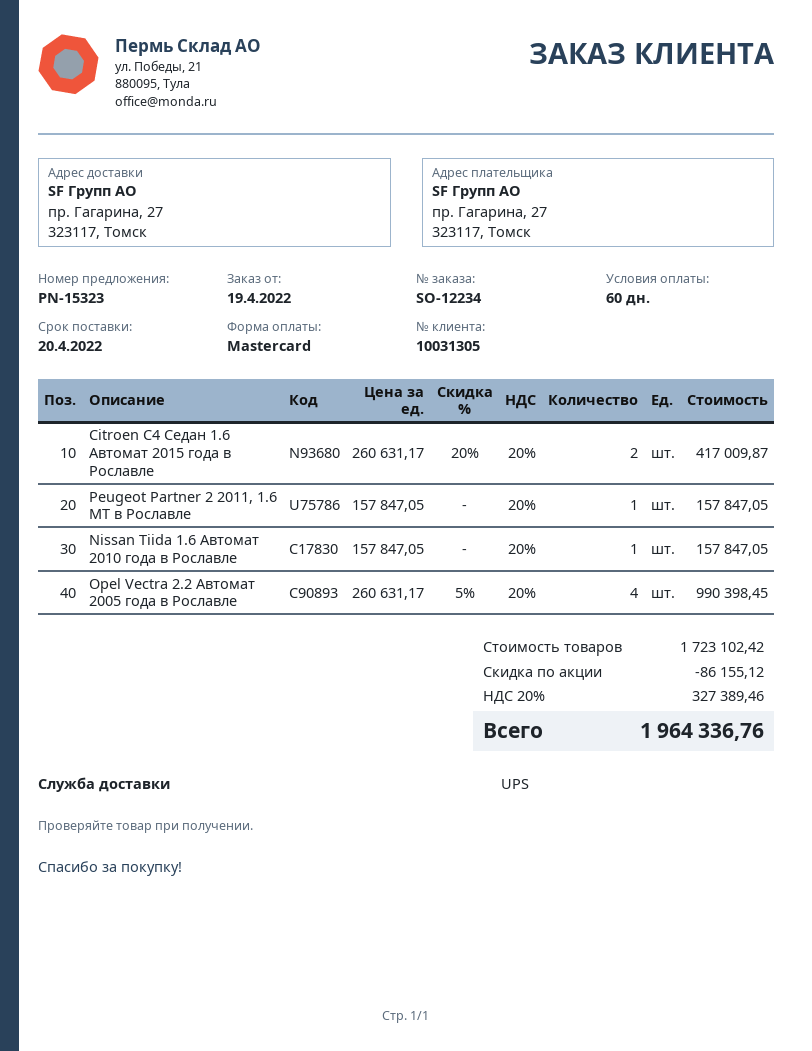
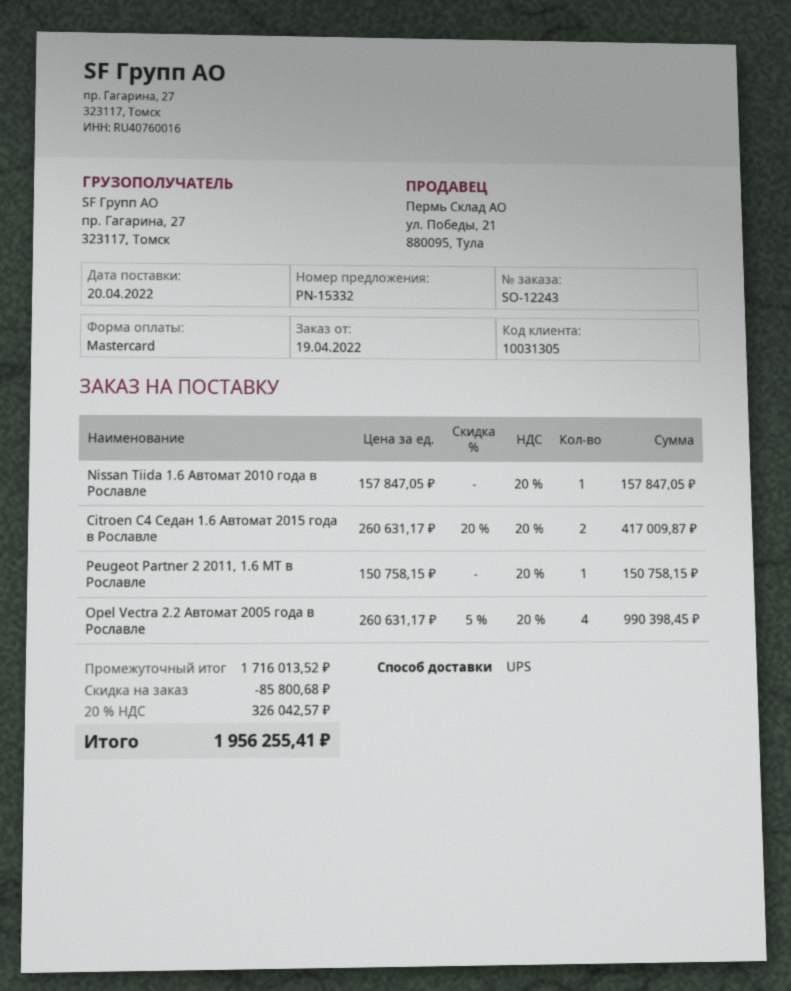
quote number: PN-15323 -> PN-15332
order number: SO-12234 -> SO-12243
Peugeot Partner 2 2011, 1.6 МТ в Рославле: 1 x 157847.05 = 157847.05 -> 1 x 150758.15 = 150758.15
subtotal: 1723102.42 -> 1716013.52
discount: 86155.12 -> 85800.68
tax: 20% = 327389.46 -> 20% = 326042.57
total: 1964336.76 -> 1956255.41

